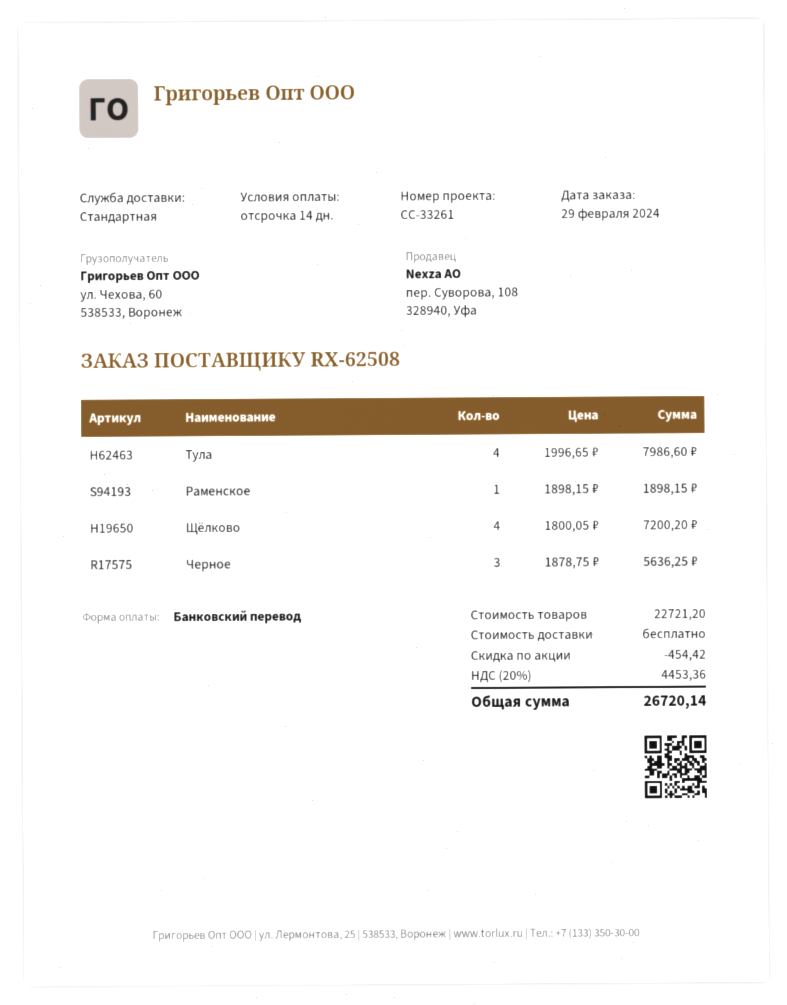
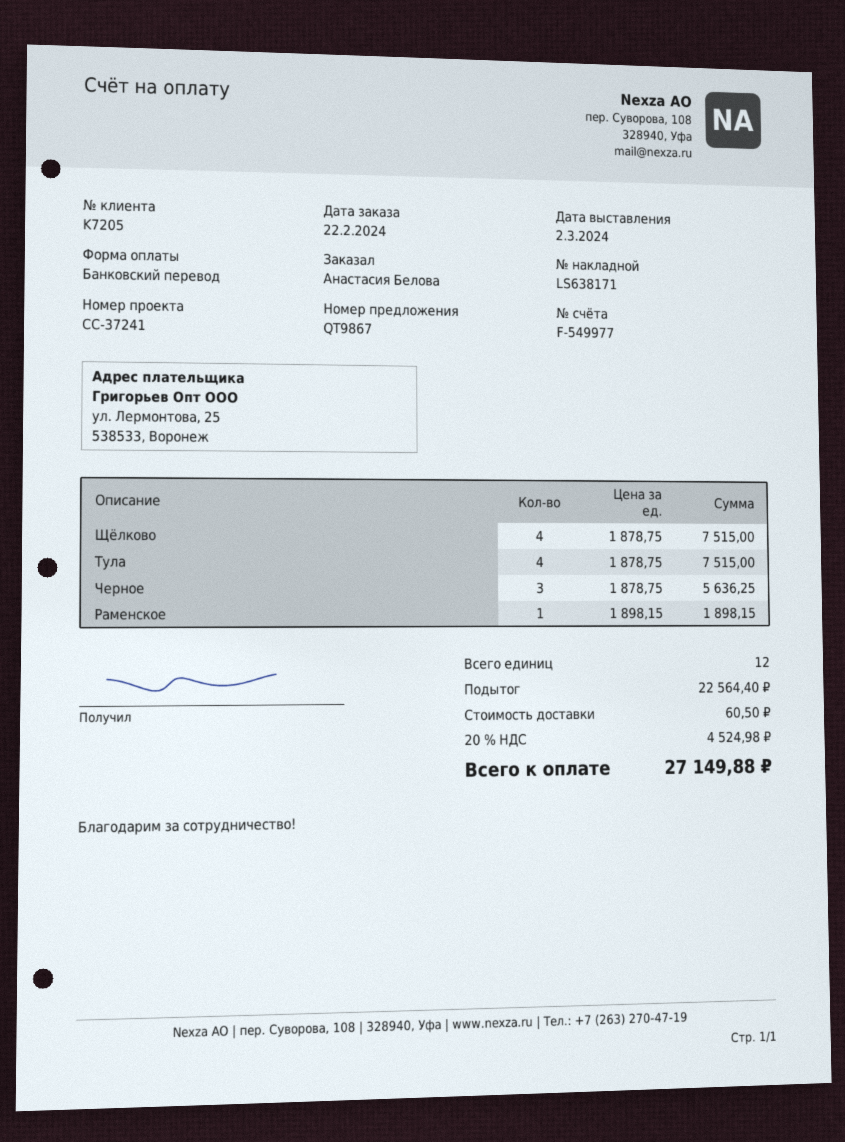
order date: 2024-02-29 -> 2024-02-22
reference: CC-33261 -> CC-37241
Тула: 4 x 1996.65 = 7986.60 -> 4 x 1878.75 = 7515.00
Щёлково: 4 x 1800.05 = 7200.20 -> 4 x 1878.75 = 7515.00
subtotal: 22721.20 -> 22564.40
discount: 454.42 -> none
shipping: 0.00 -> 60.50
tax: 20% = 4453.36 -> 20% = 4524.98
total: 26720.14 -> 27149.88

